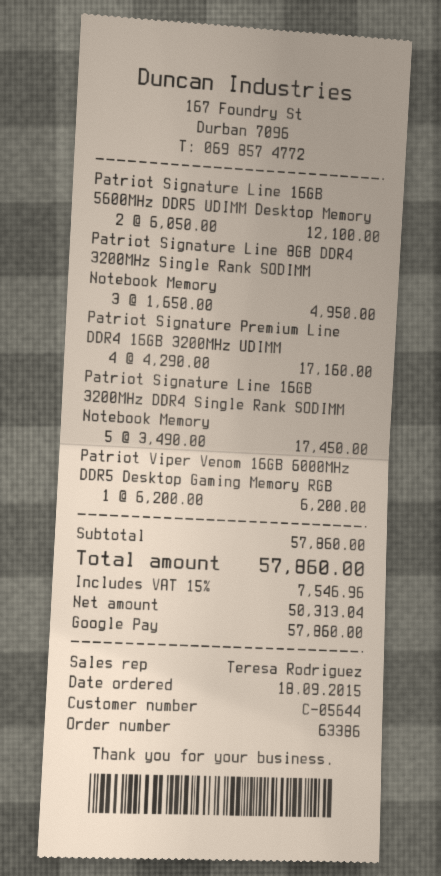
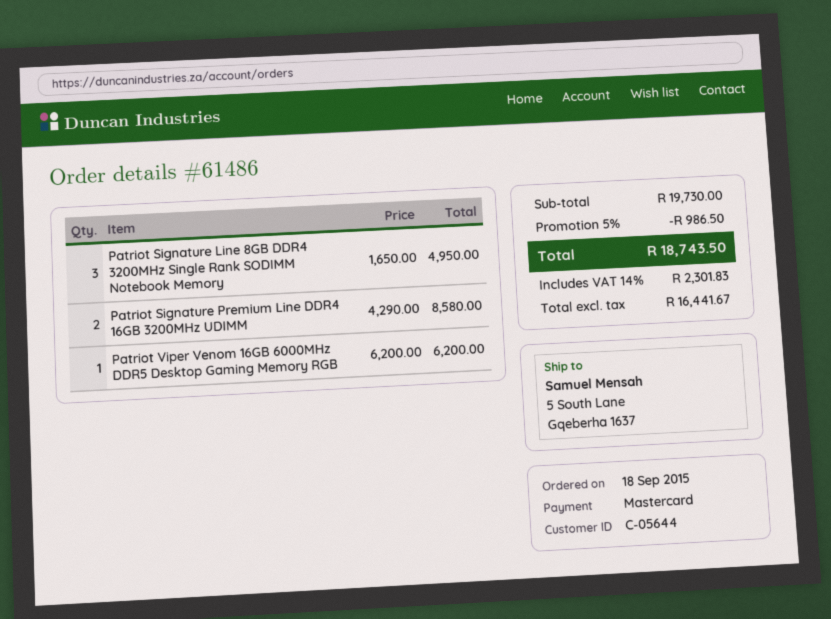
order number: 63386 -> 61486
payment method: Google Pay -> Mastercard
Patriot Signature Line 16GB 5600MHz DDR5 UDIMM Desktop Memory: 2 x 6050.00 = 12100.00 -> none
Patriot Signature Premium Line DDR4 16GB 3200MHz UDIMM: 4 x 4290.00 = 17160.00 -> 2 x 4290.00 = 8580.00
Patriot Signature Line 16GB 3200MHz DDR4 Single Rank SODIMM Notebook Memory: 5 x 3490.00 = 17450.00 -> none
subtotal: 57860.00 -> 19730.00
discount: none -> 5% = 986.50
net: 50313.04 -> 16441.67
tax: 15% = 7546.96 -> 14% = 2301.83
total: 57860.00 -> 18743.50

